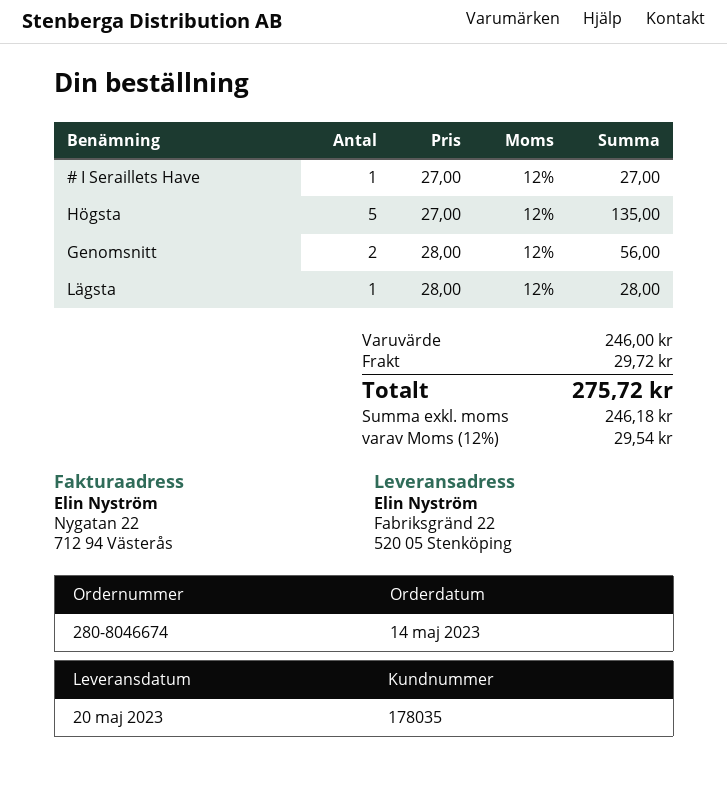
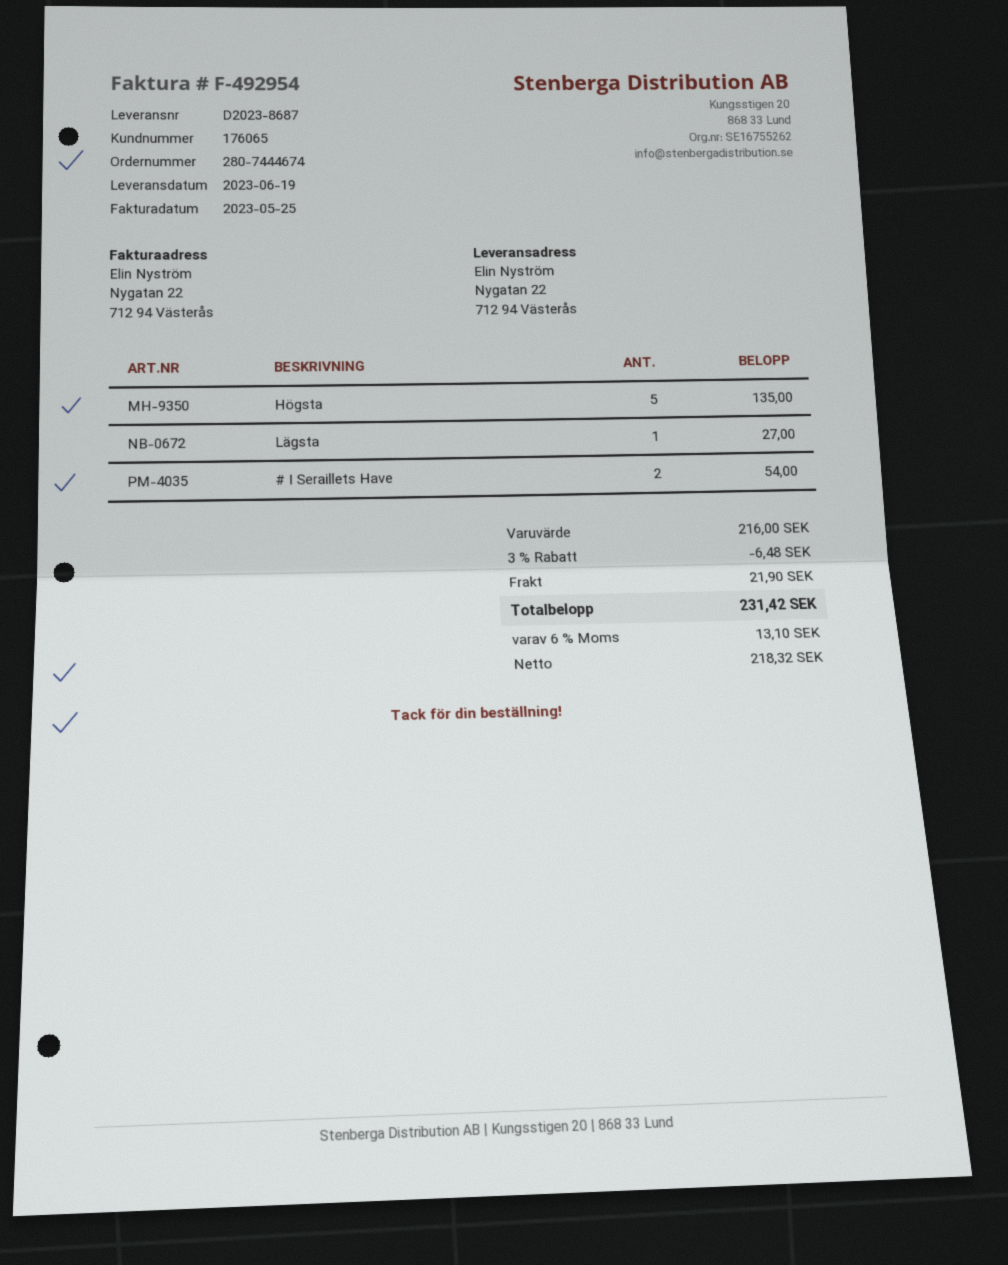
order number: 280-8046674 -> 280-7444674
delivery date: 2023-05-20 -> 2023-06-19
customer number: 178035 -> 176065
ship to: Fabriksgränd 22, 520 05 Stenköping -> Nygatan 22, 712 94 Västerås
# I Seraillets Have: 1 for 27.00 -> 2 for 54.00
Genomsnitt: 2 for 56.00 -> none
Lägsta: 1 for 28.00 -> 1 for 27.00
subtotal: 246.00 -> 216.00
discount: none -> 3% = 6.48
shipping: 29.72 -> 21.90
net: 246.18 -> 218.32
tax: 12% = 29.54 -> 6% = 13.10
total: 275.72 -> 231.42

